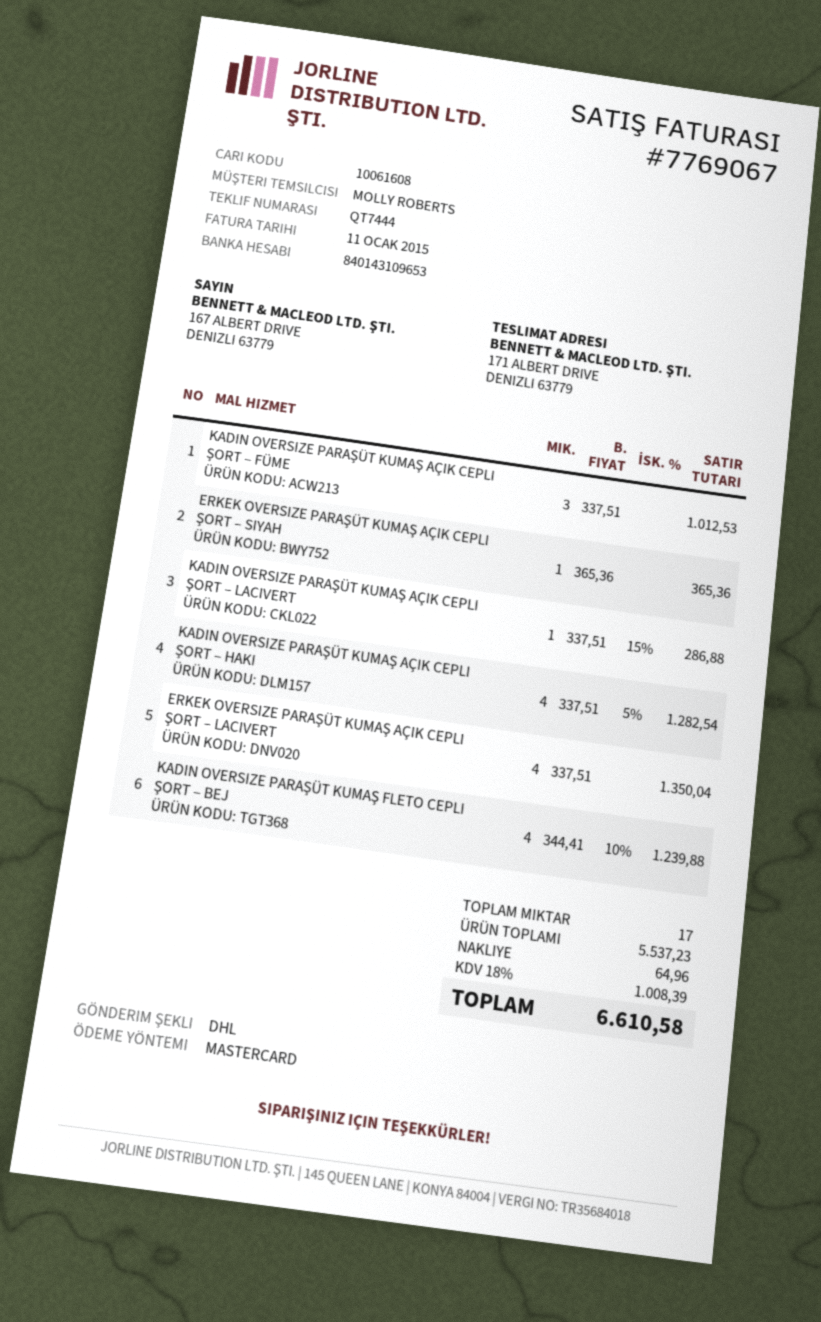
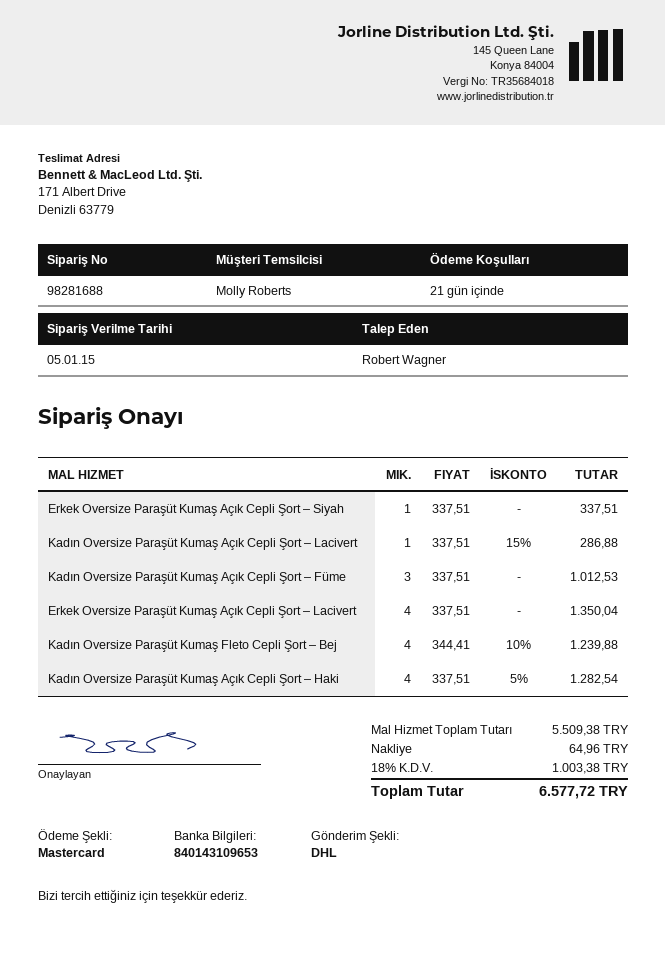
ERKEK OVERSIZE PARAŞÜT KUMAŞ AÇIK CEPLI ŞORT – SIYAH: 1 x 365.36 = 365.36 -> 1 x 337.51 = 337.51
subtotal: 5537.23 -> 5509.38
tax: 18% = 1008.39 -> 18% = 1003.38
total: 6610.58 -> 6577.72

